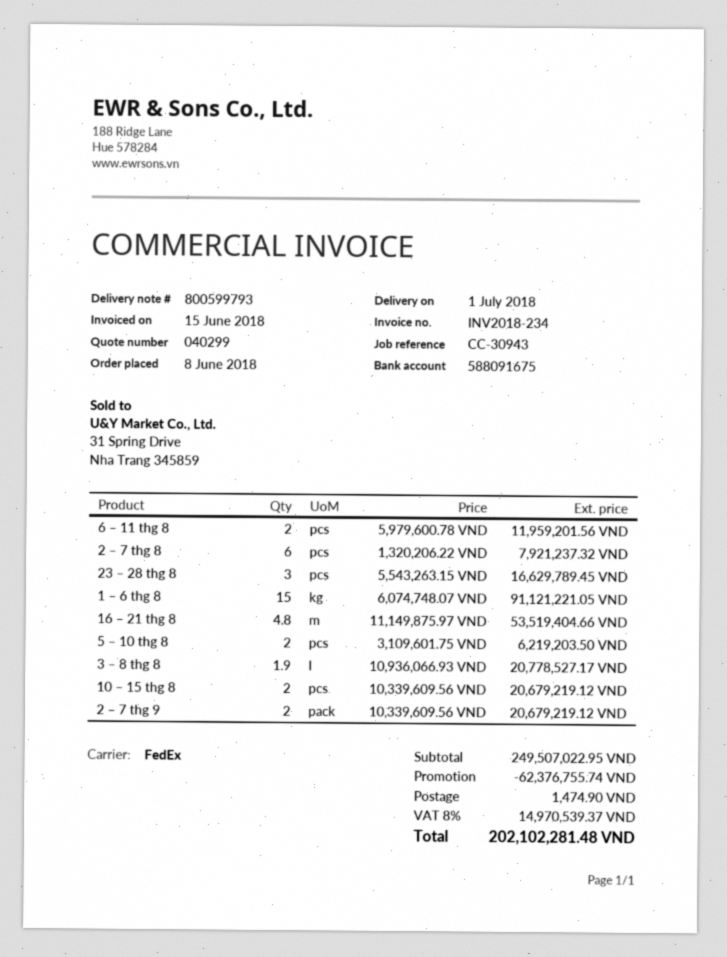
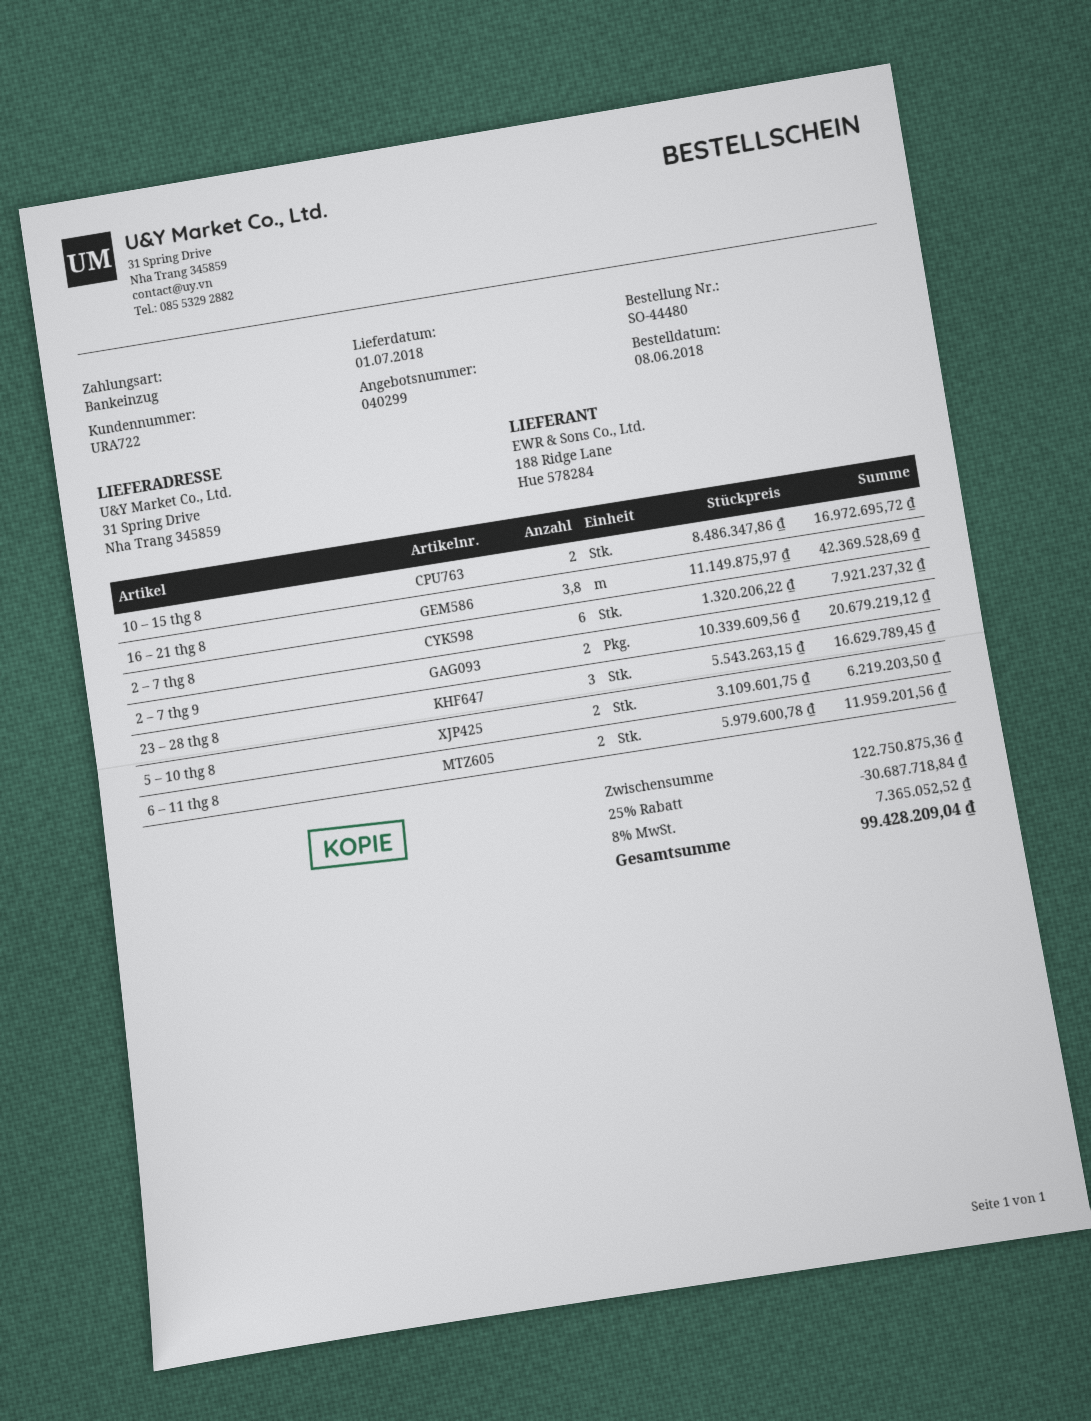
1 – 6 thg 8: 15 x 6074748.07 = 91121221.05 -> none
16 – 21 thg 8: 4.8 x 11149875.97 = 53519404.66 -> 3.8 x 11149875.97 = 42369528.69
3 – 8 thg 8: 1.9 x 10936066.93 = 20778527.17 -> none
10 – 15 thg 8: 2 x 10339609.56 = 20679219.12 -> 2 x 8486347.86 = 16972695.72
subtotal: 249507022.95 -> 122750875.36
discount: 62376755.74 -> 30687718.84
shipping: 1474.90 -> none
tax: 8% = 14970539.37 -> 8% = 7365052.52
total: 202102281.48 -> 99428209.04

